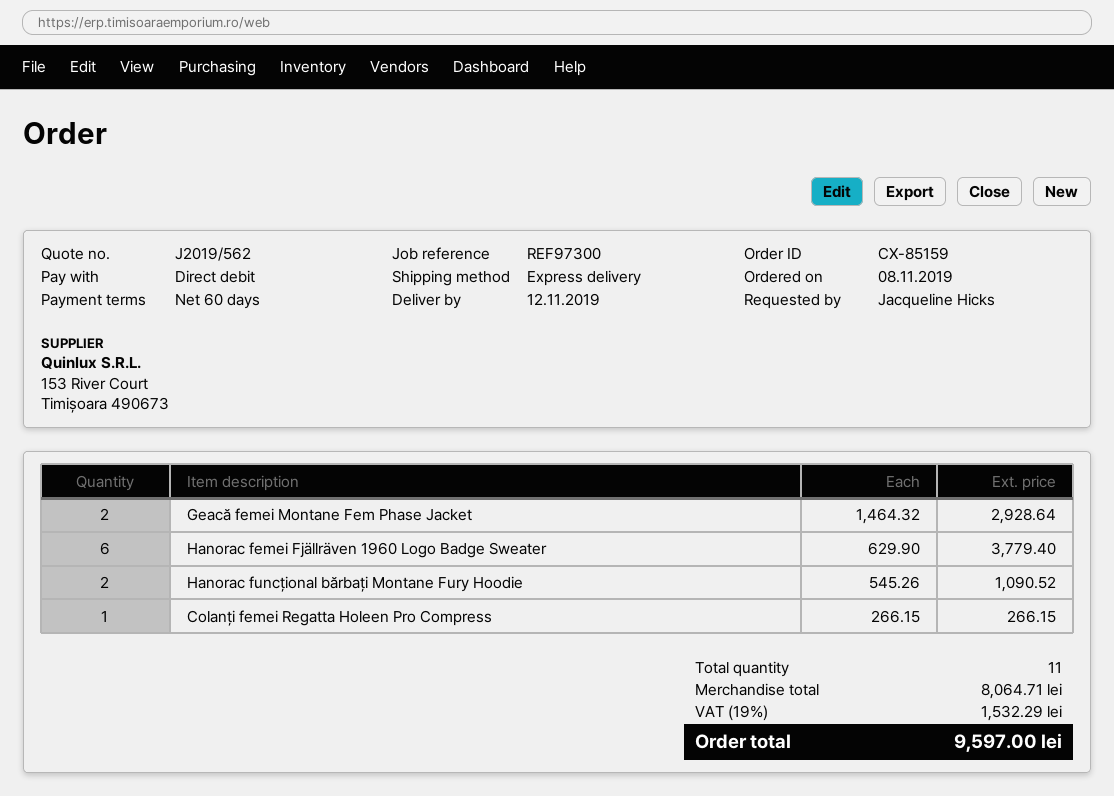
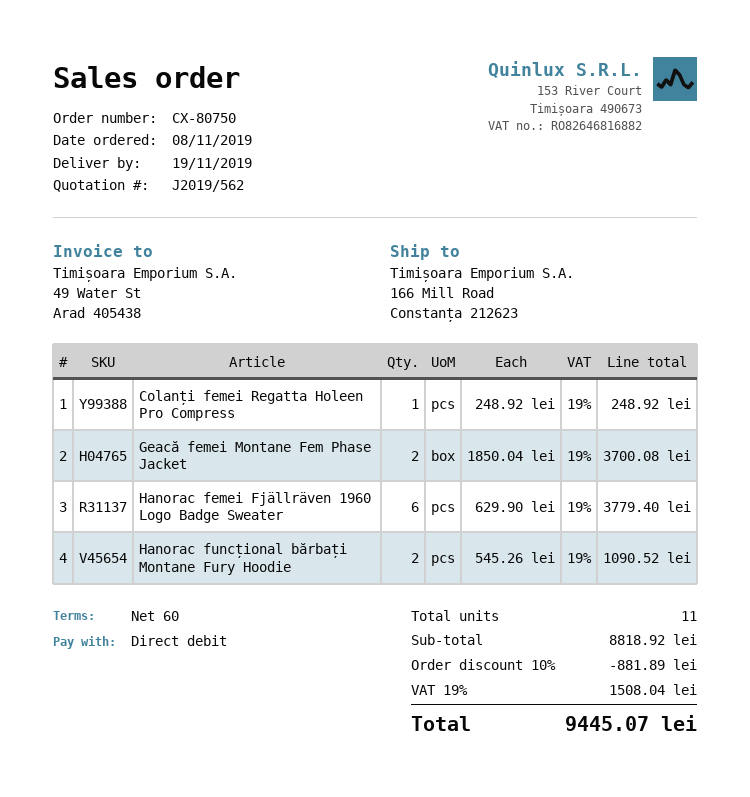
order number: CX-85159 -> CX-80750
delivery date: 2019-11-12 -> 2019-11-19
Geacă femei Montane Fem Phase Jacket: 2 x 1464.32 = 2928.64 -> 2 x 1850.04 = 3700.08
Colanți femei Regatta Holeen Pro Compress: 1 x 266.15 = 266.15 -> 1 x 248.92 = 248.92
subtotal: 8064.71 -> 8818.92
discount: none -> 10% = 881.89
tax: 19% = 1532.29 -> 19% = 1508.04
total: 9597.00 -> 9445.07

